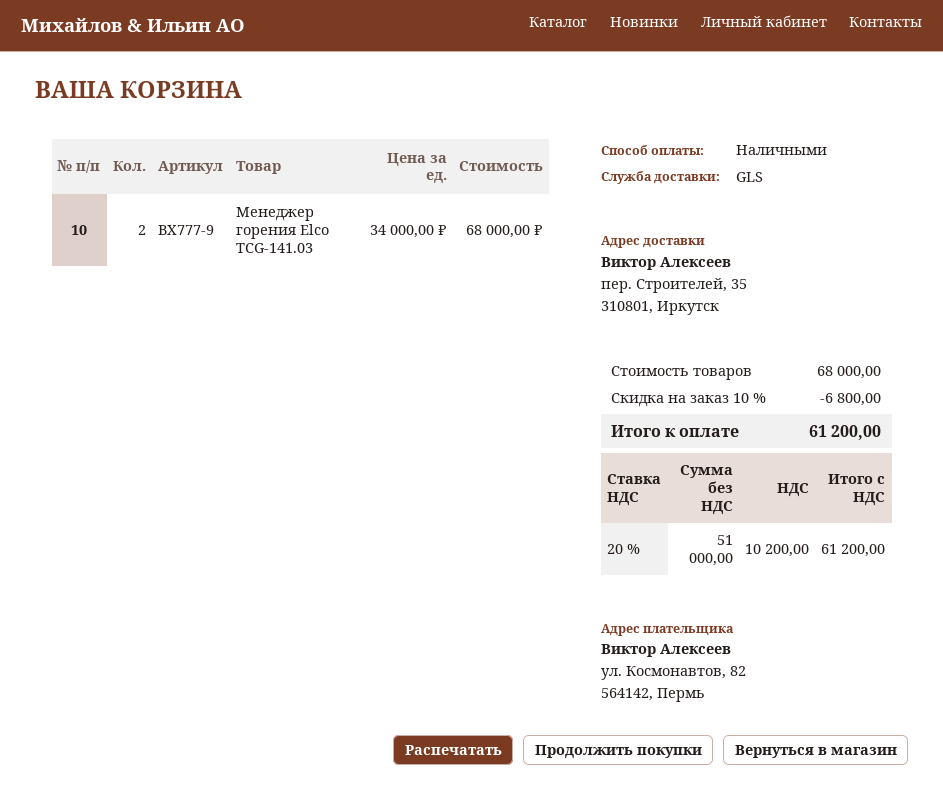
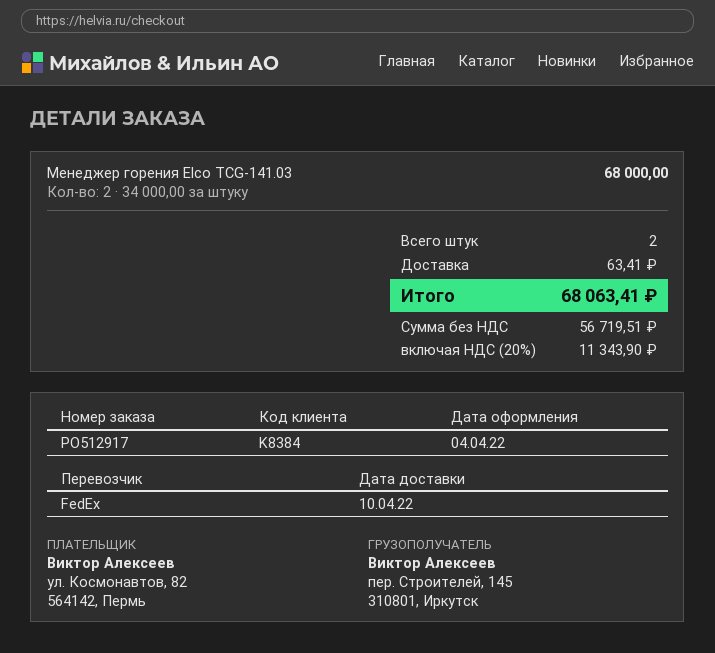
shipping method: GLS -> FedEx
ship to: пер. Строителей, 35, 310801, Иркутск -> пер. Строителей, 145, 310801, Иркутск
discount: 10% = 6800.00 -> none
shipping: none -> 63.41
net: 51000.00 -> 56719.51
tax: 20% = 10200.00 -> 20% = 11343.90
total: 61200.00 -> 68063.41

